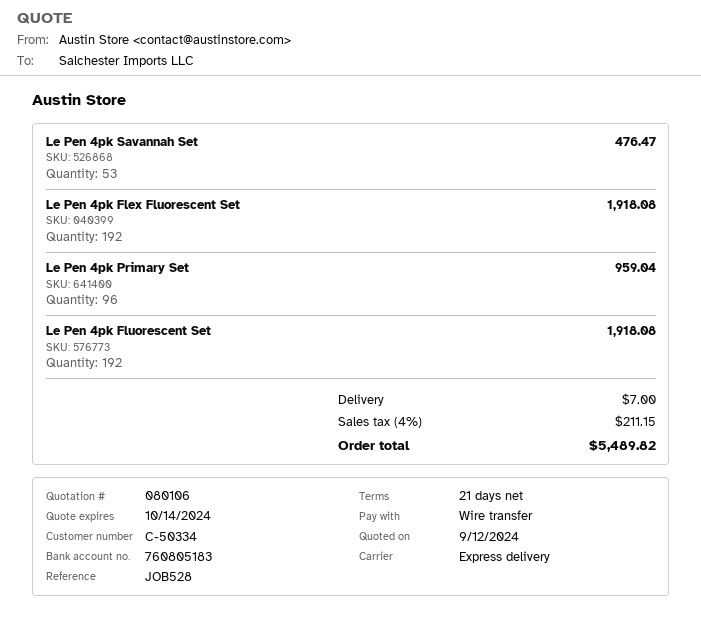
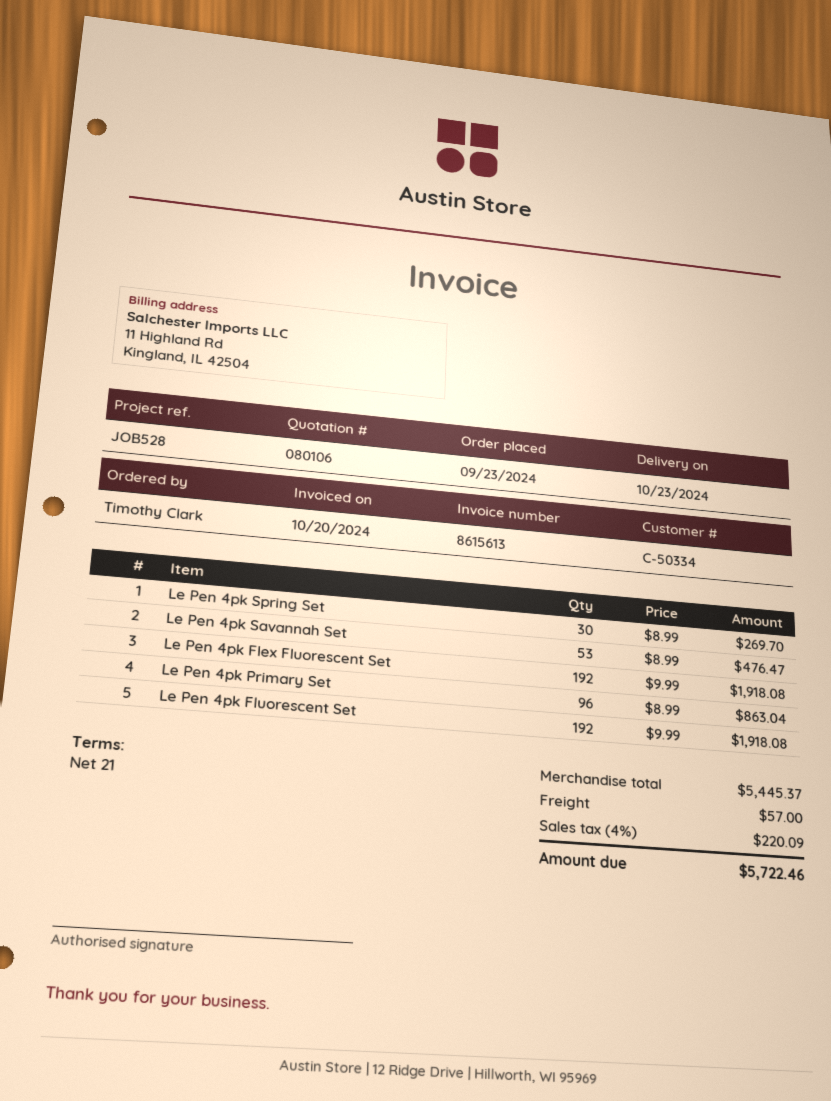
Le Pen 4pk Primary Set: 96 for 959.04 -> 96 for 863.04
Le Pen 4pk Spring Set: none -> 30 for 269.70
shipping: 7.00 -> 57.00
tax: 4% = 211.15 -> 4% = 220.09
total: 5489.82 -> 5722.46

